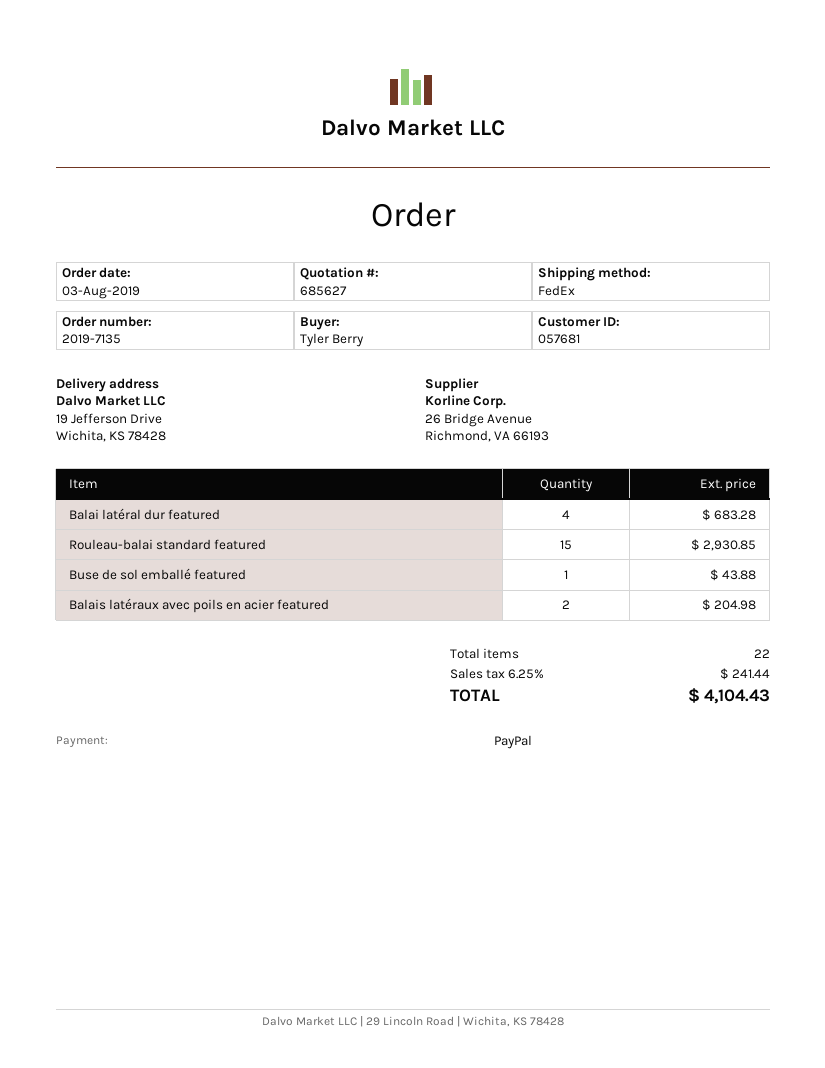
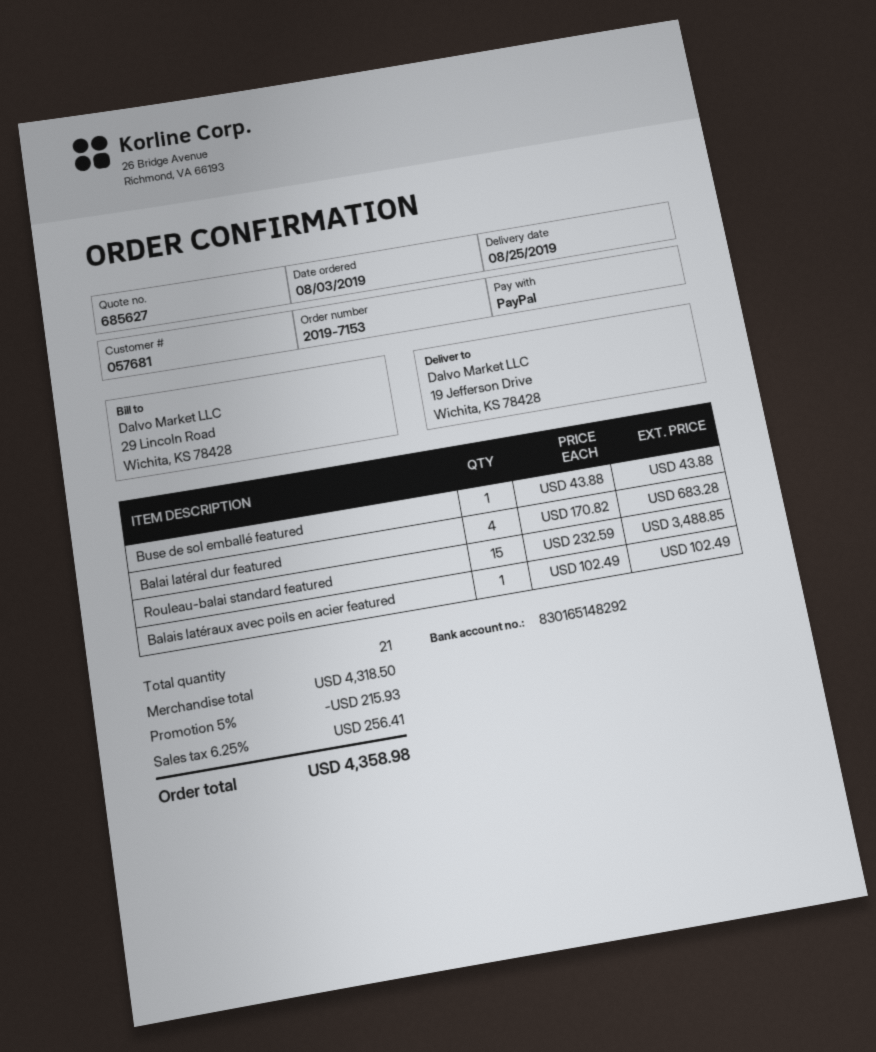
order number: 2019-7135 -> 2019-7153
Rouleau-balai standard featured: 15 for 2930.85 -> 15 for 3488.85
Balais latéraux avec poils en acier featured: 2 for 204.98 -> 1 for 102.49
total quantity: 22 -> 21
discount: none -> 5% = 215.93
tax: 6.25% = 241.44 -> 6.25% = 256.41
total: 4104.43 -> 4358.98

